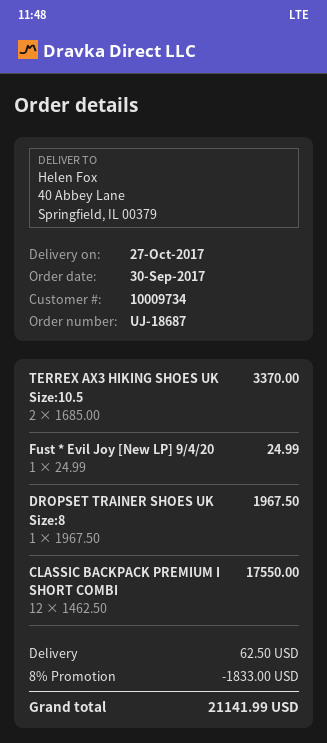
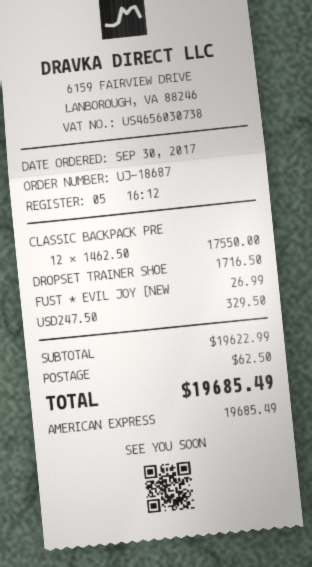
TERREX AX3 HIKING SHOES UK Size:10.5: 2 x 1685.00 = 3370.00 -> none
Fust * Evil Joy [New LP] 9/4/20: 1 x 24.99 = 24.99 -> 1 x 26.99 = 26.99
DROPSET TRAINER SHOES UK Size:8: 1 x 1967.50 = 1967.50 -> 1 x 1716.50 = 1716.50
USD247.50: none -> 1 x 329.50 = 329.50
discount: 8% = 1833.00 -> none
total: 21141.99 -> 19685.49

